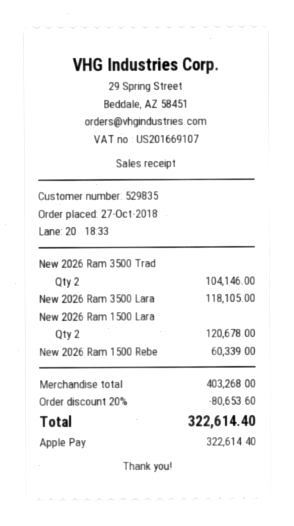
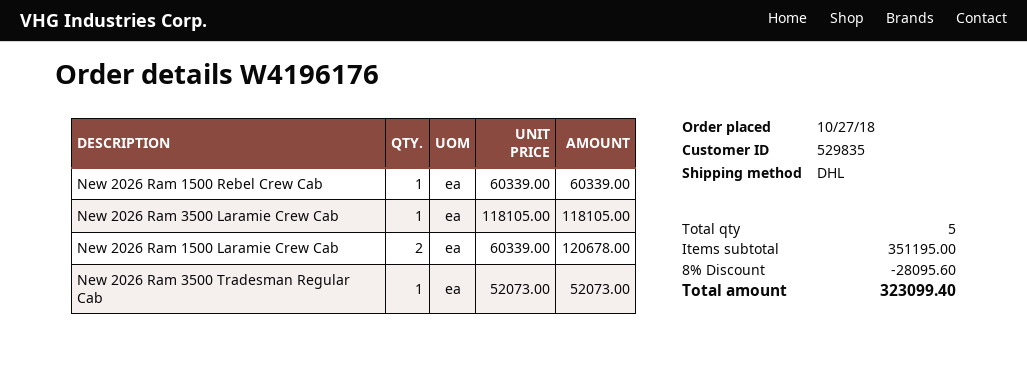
New 2026 Ram 3500 Trad: 2 for 104146.00 -> 1 for 52073.00
subtotal: 403268.00 -> 351195.00
discount: 20% = 80653.60 -> 8% = 28095.60
total: 322614.40 -> 323099.40

